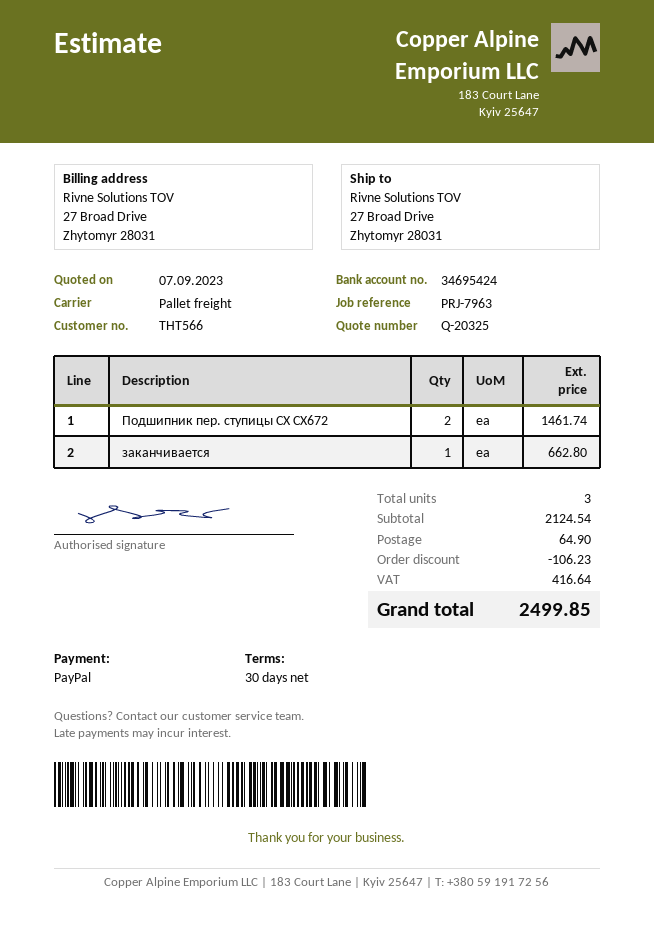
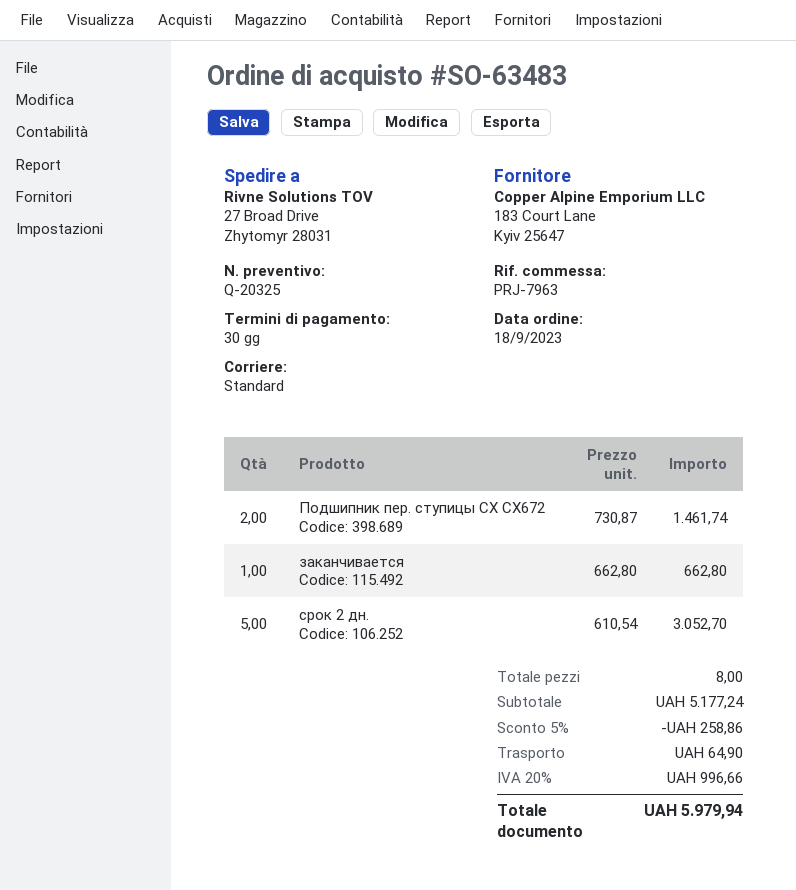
shipping method: pallet freight -> standard
срок 2 дн.: none -> 5 for 3052.70
total quantity: 3 -> 8
subtotal: 2124.54 -> 5177.24
discount: 106.23 -> 258.86
tax: 416.64 -> 996.66
total: 2499.85 -> 5979.94

